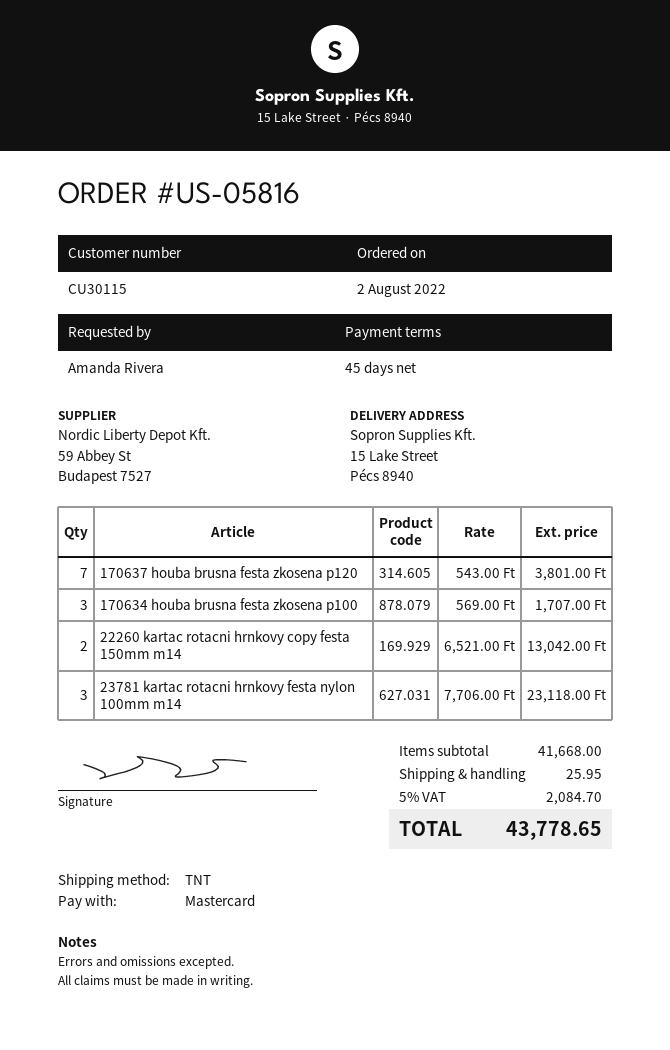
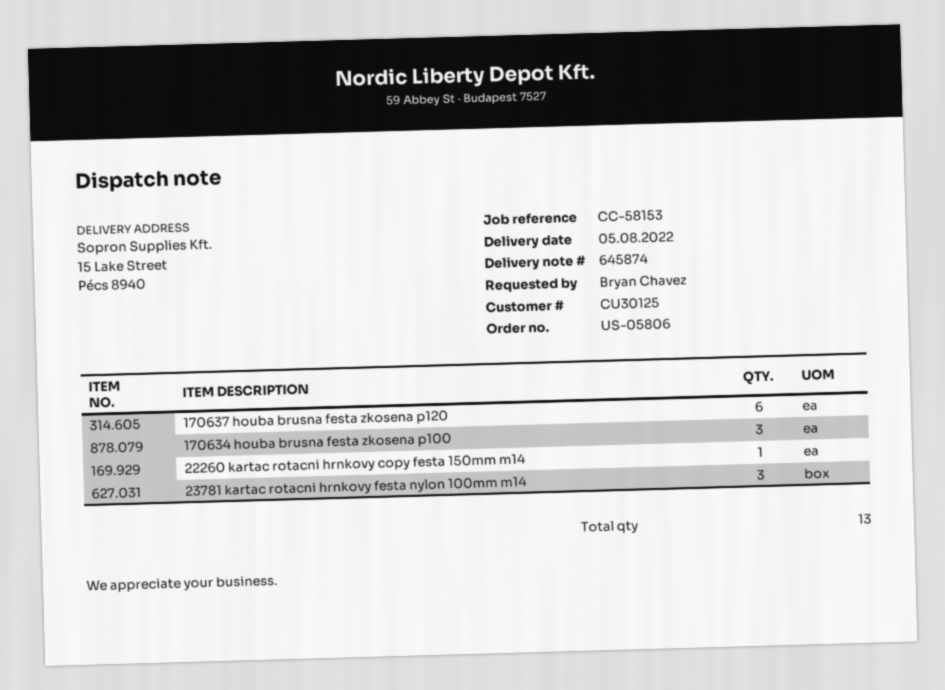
order number: US-05816 -> US-05806
customer number: CU30115 -> CU30125
ordered by: Amanda Rivera -> Bryan Chavez
170637 houba brusna festa zkosena p120: 7 -> 6
22260 kartac rotacni hrnkovy copy festa 150mm m14: 2 -> 1

